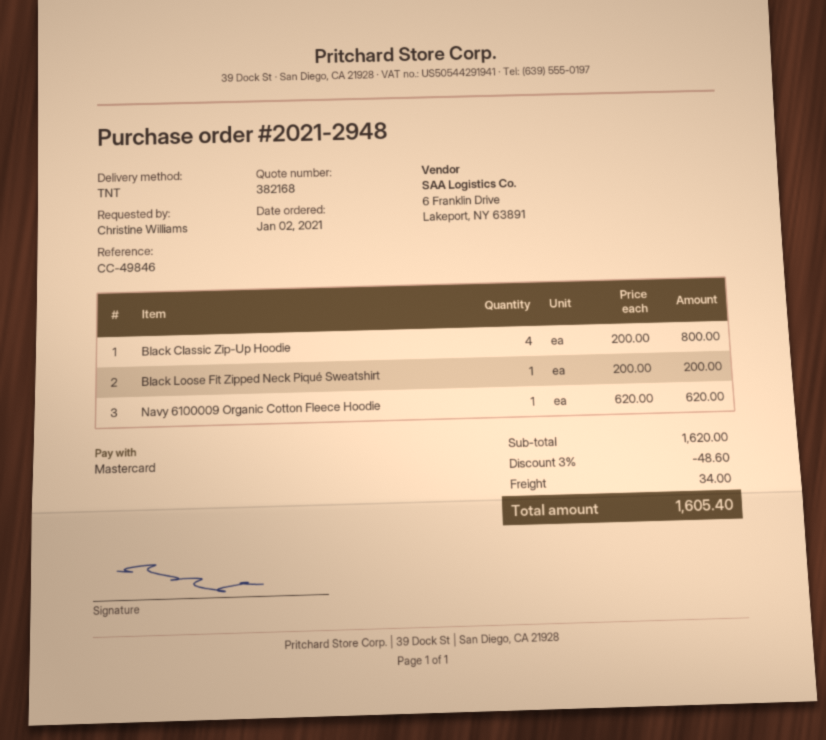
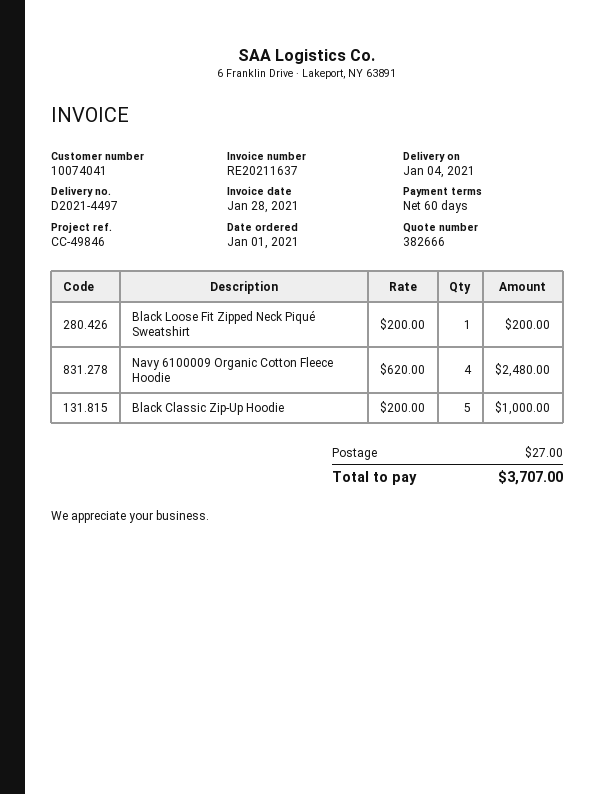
quote number: 382168 -> 382666
order date: 2021-01-02 -> 2021-01-01
Black Classic Zip-Up Hoodie: 4 x 200.00 = 800.00 -> 5 x 200.00 = 1000.00
Navy 6100009 Organic Cotton Fleece Hoodie: 1 x 620.00 = 620.00 -> 4 x 620.00 = 2480.00
discount: 3% = 48.60 -> none
shipping: 34.00 -> 27.00
total: 1605.40 -> 3707.00

